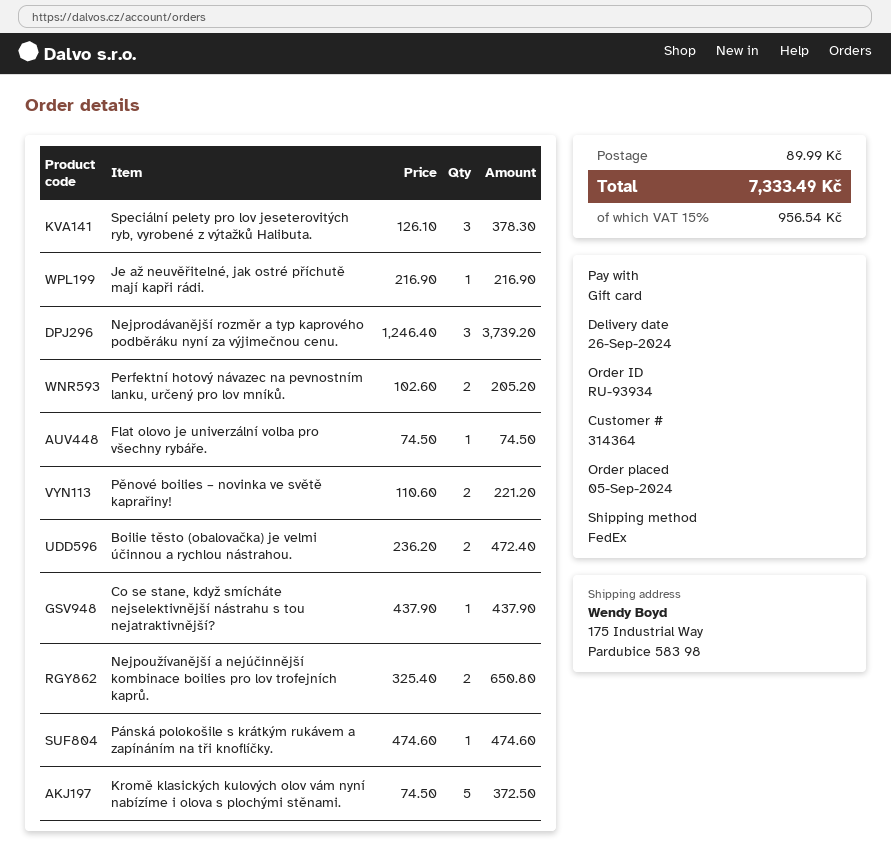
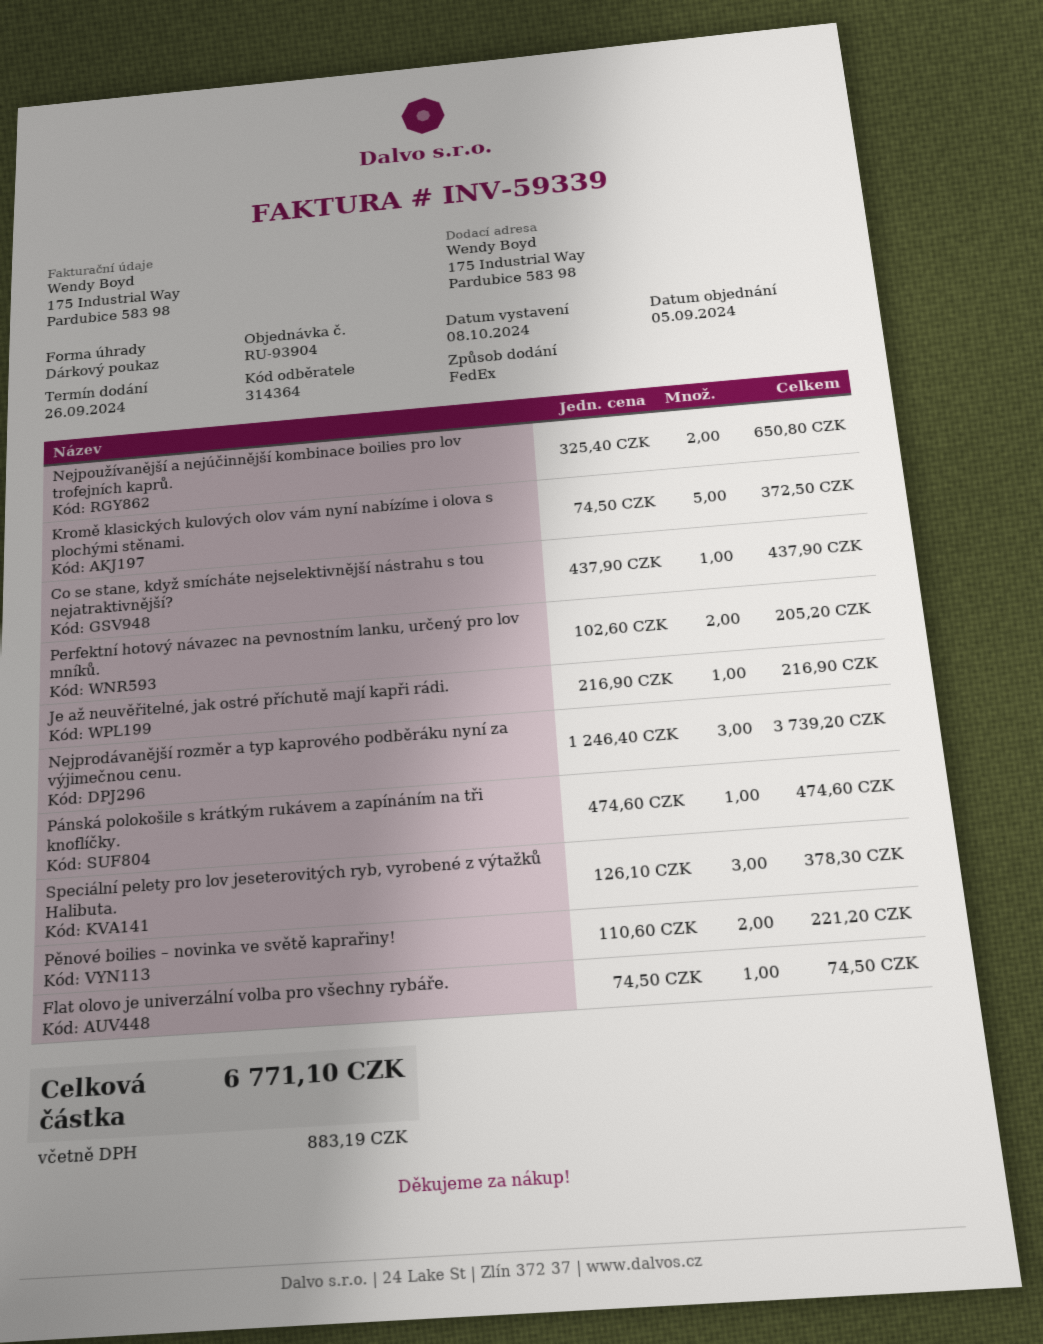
order number: RU-93934 -> RU-93904
Boilie těsto (obalovačka) je velmi účinnou a rychlou nástrahou.: 2 x 236.20 = 472.40 -> none
shipping: 89.99 -> none
tax: 956.54 -> 883.19
total: 7333.49 -> 6771.10

